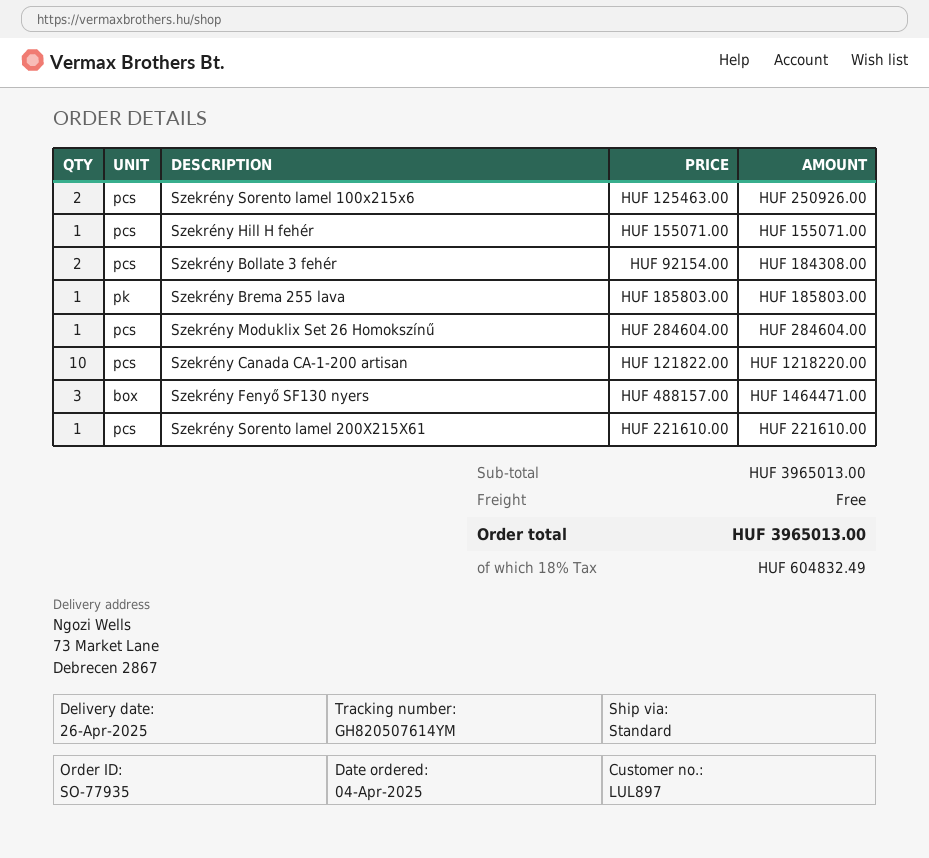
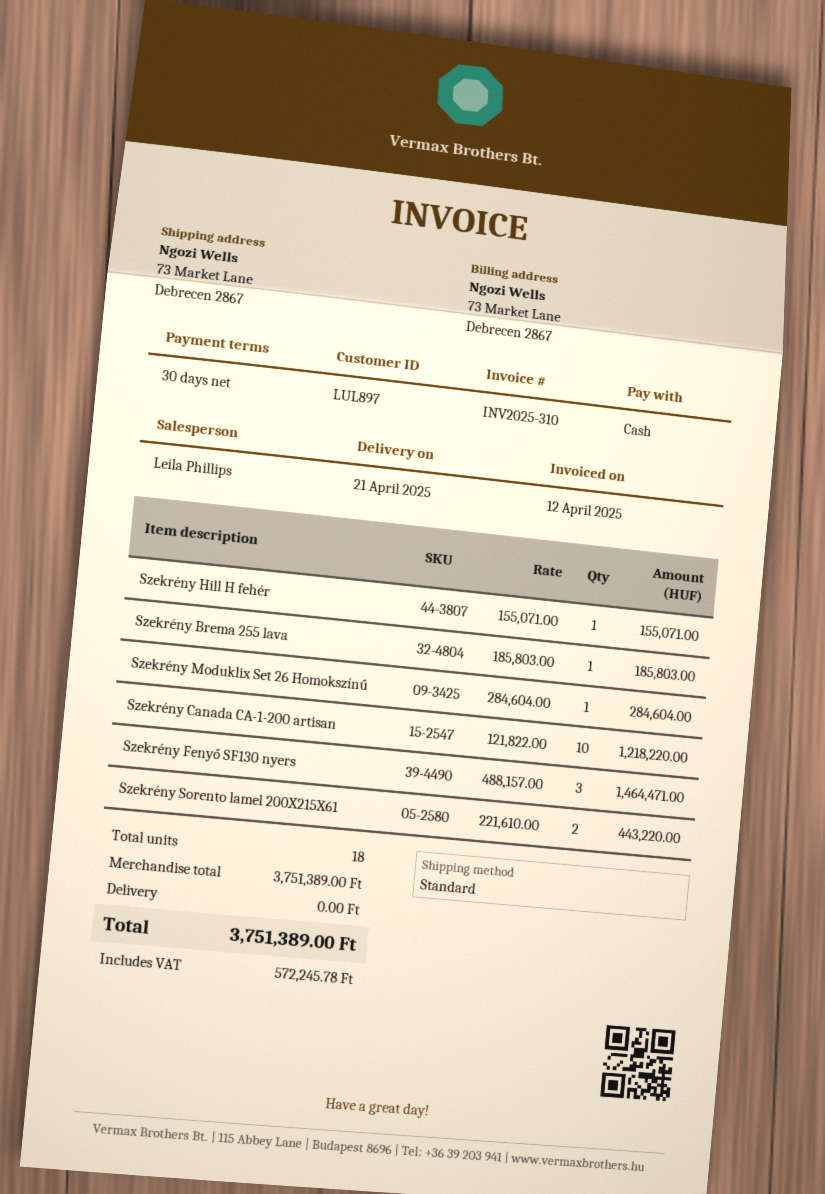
delivery date: 2025-04-26 -> 2025-04-21
Szekrény Sorento lamel 100x215x6: 2 x 125463.00 = 250926.00 -> none
Szekrény Bollate 3 fehér: 2 x 92154.00 = 184308.00 -> none
Szekrény Sorento lamel 200X215X61: 1 x 221610.00 = 221610.00 -> 2 x 221610.00 = 443220.00
subtotal: 3965013.00 -> 3751389.00
tax: 604832.49 -> 572245.78
total: 3965013.00 -> 3751389.00

